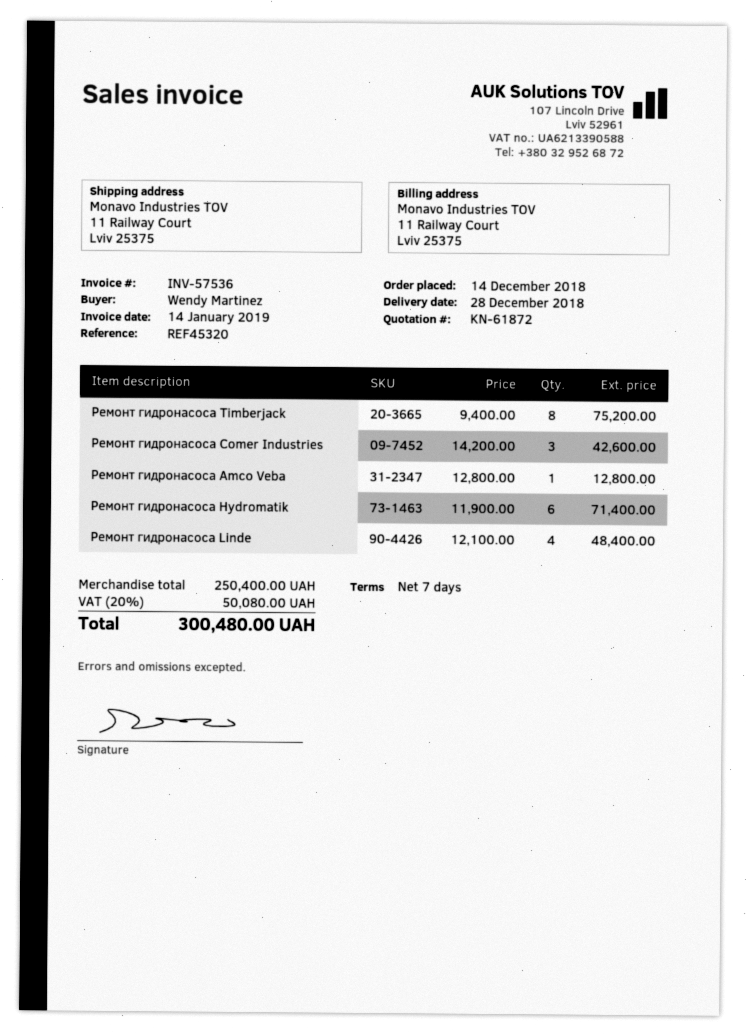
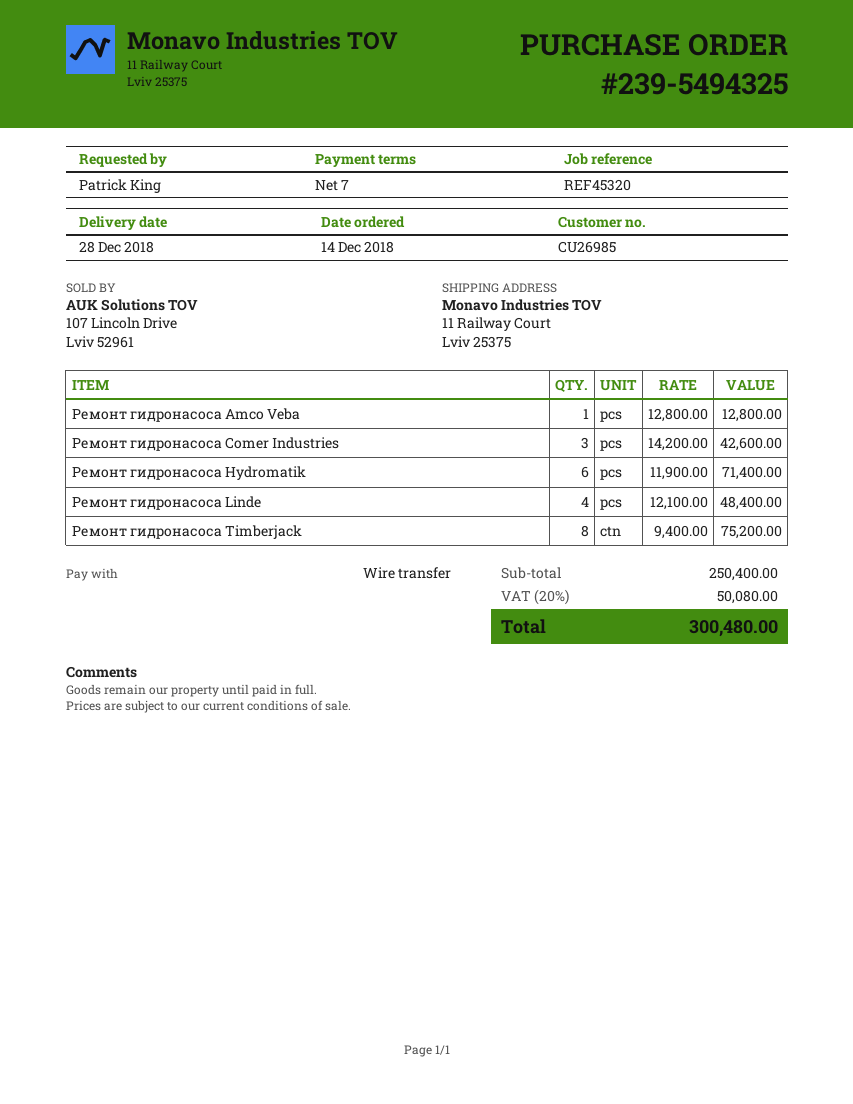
ordered by: Wendy Martinez -> Patrick King

